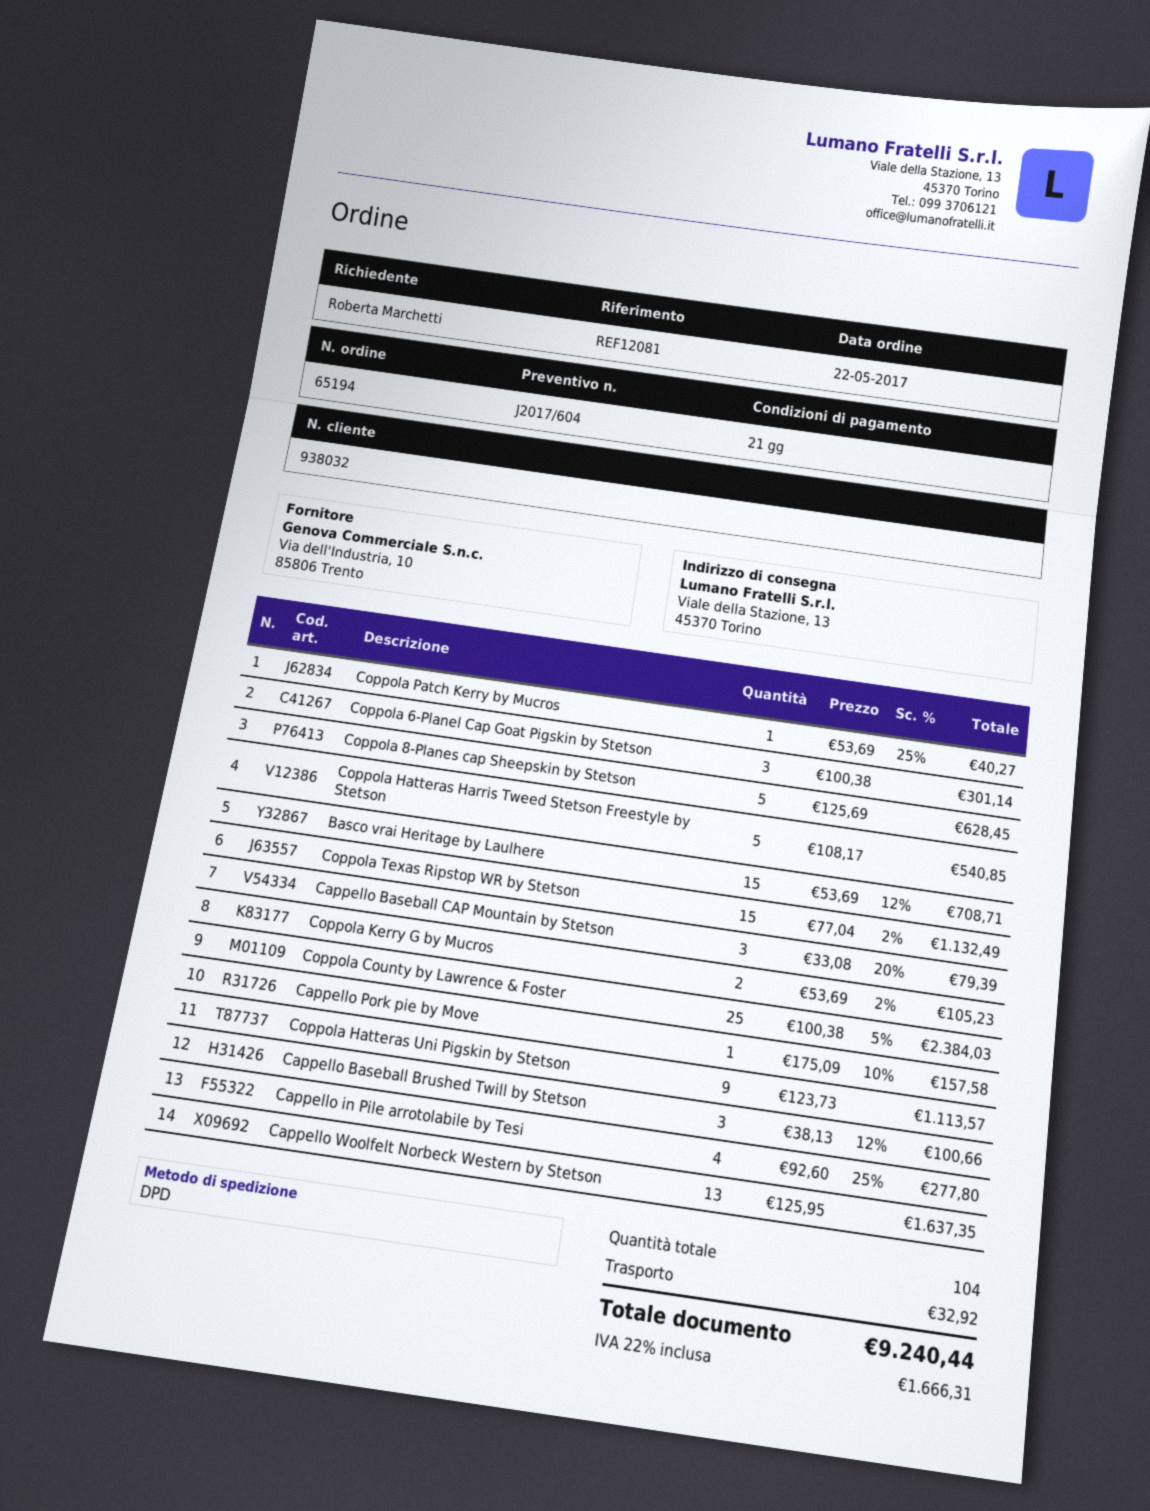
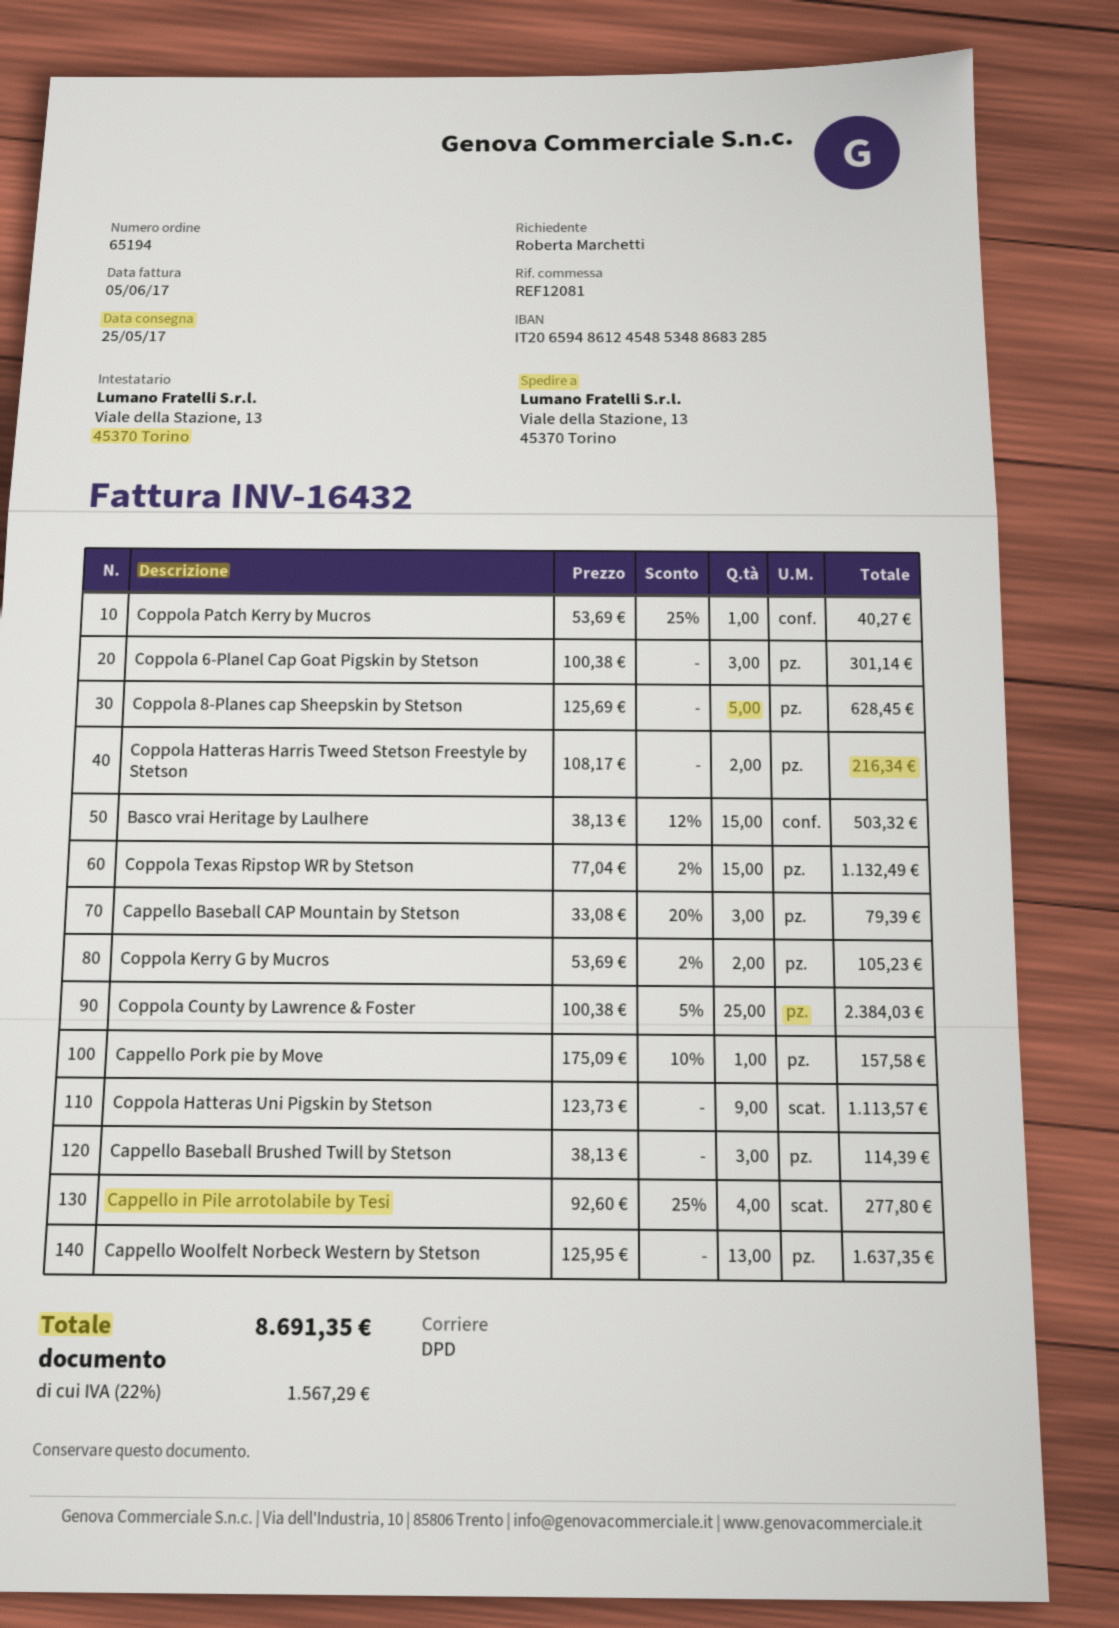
Coppola Hatteras Harris Tweed Stetson Freestyle by Stetson: 5 x 108.17 = 540.85 -> 2 x 108.17 = 216.34
Basco vrai Heritage by Laulhere: 15 x 53.69 - 12% = 708.71 -> 15 x 38.13 - 12% = 503.32
Cappello Baseball Brushed Twill by Stetson: 3 x 38.13 - 12% = 100.66 -> 3 x 38.13 = 114.39
shipping: 32.92 -> none
tax: 22% = 1666.31 -> 22% = 1567.29
total: 9240.44 -> 8691.35

